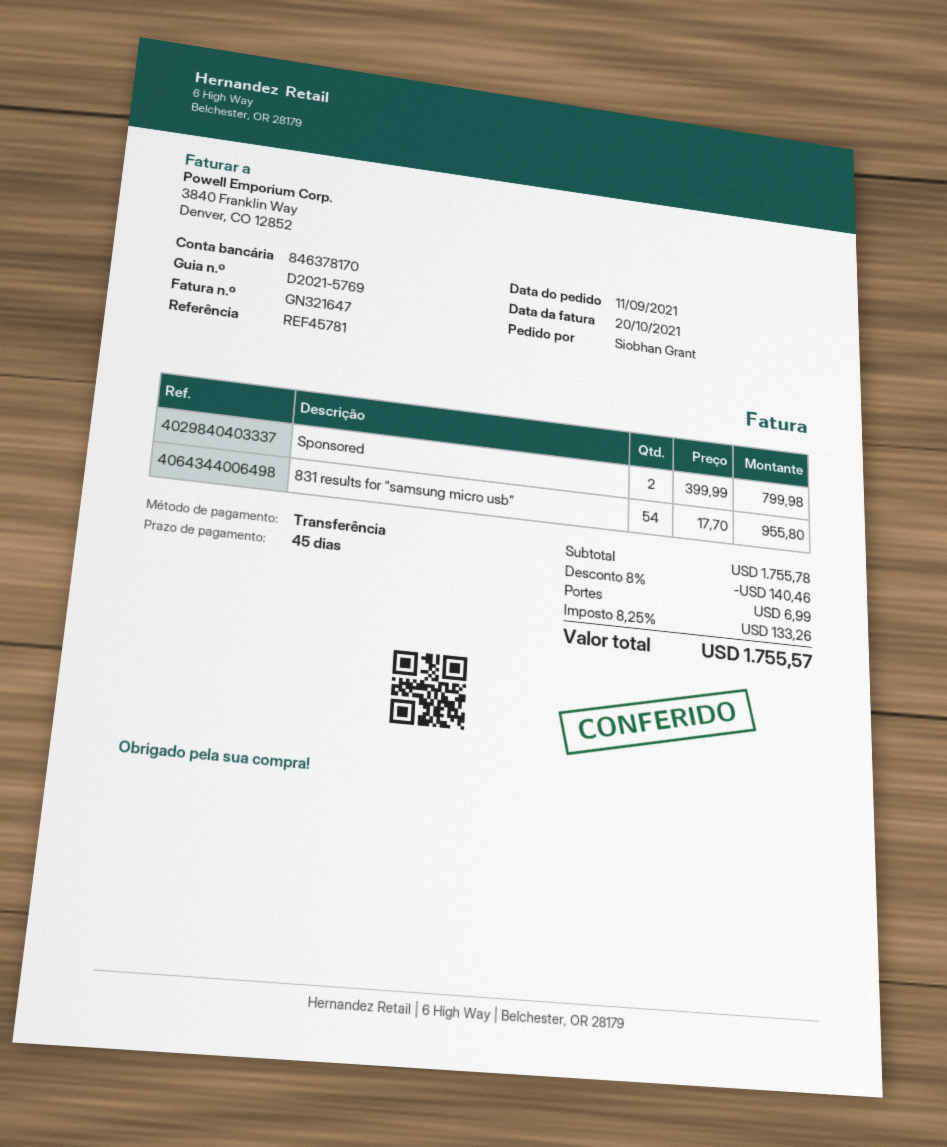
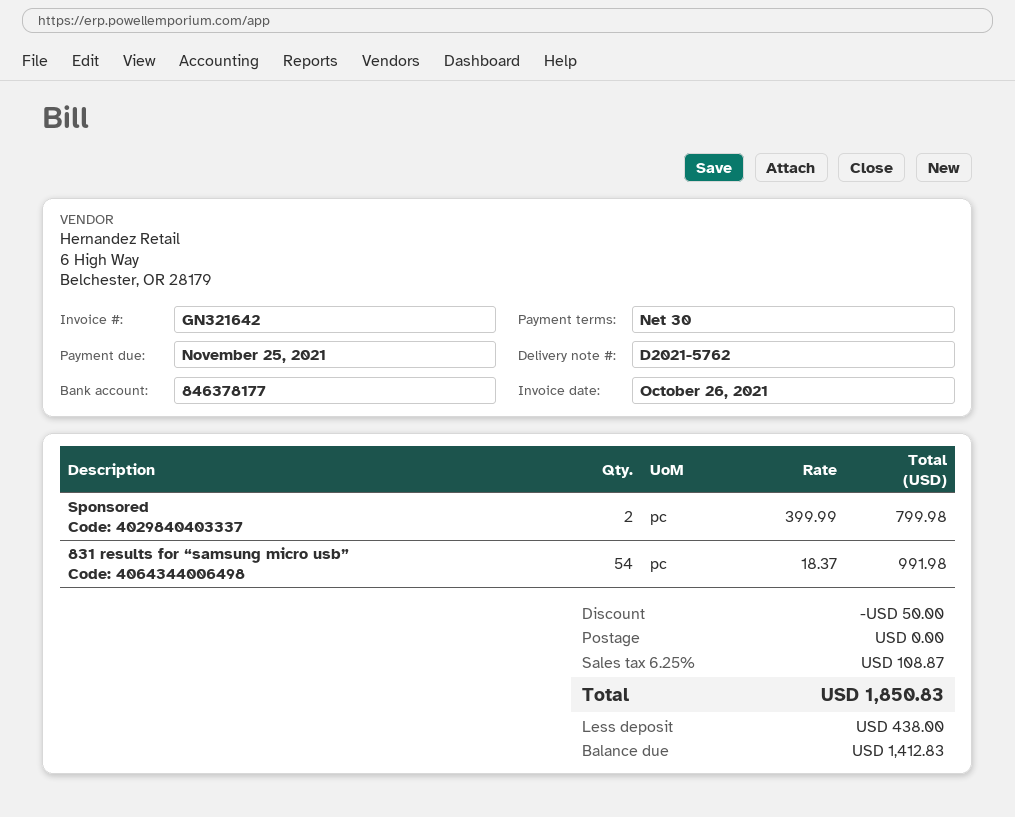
delivery note number: D2021-5769 -> D2021-5762
invoice number: GN321647 -> GN321642
invoice date: 2021-10-20 -> 2021-10-26
payment terms: 45 days -> 30 days
bank account: 846378170 -> 846378177
831 results for “samsung micro usb”: 54 x 17.70 = 955.80 -> 54 x 18.37 = 991.98
discount: 140.46 -> 50.00
shipping: 6.99 -> 0.00
tax: 8.25% = 133.26 -> 6.25% = 108.87
total: 1755.57 -> 1850.83

